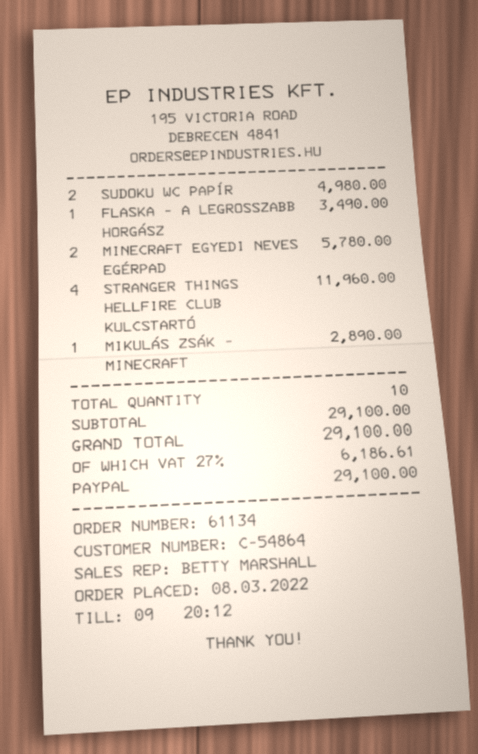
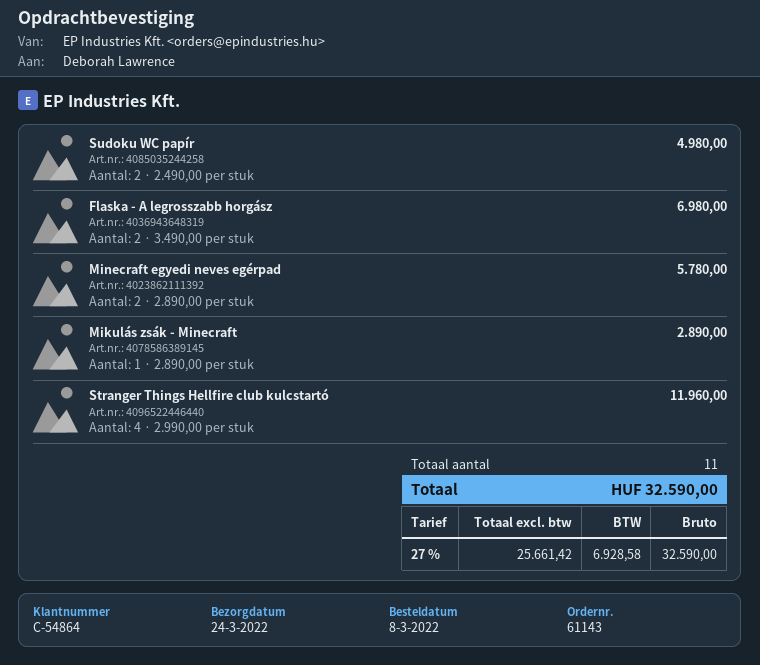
order number: 61134 -> 61143
FLASKA - A LEGROSSZABB HORGÁSZ: 1 for 3490.00 -> 2 for 6980.00
total quantity: 10 -> 11
tax: 27% = 6186.61 -> 27% = 6928.58
total: 29100.00 -> 32590.00

